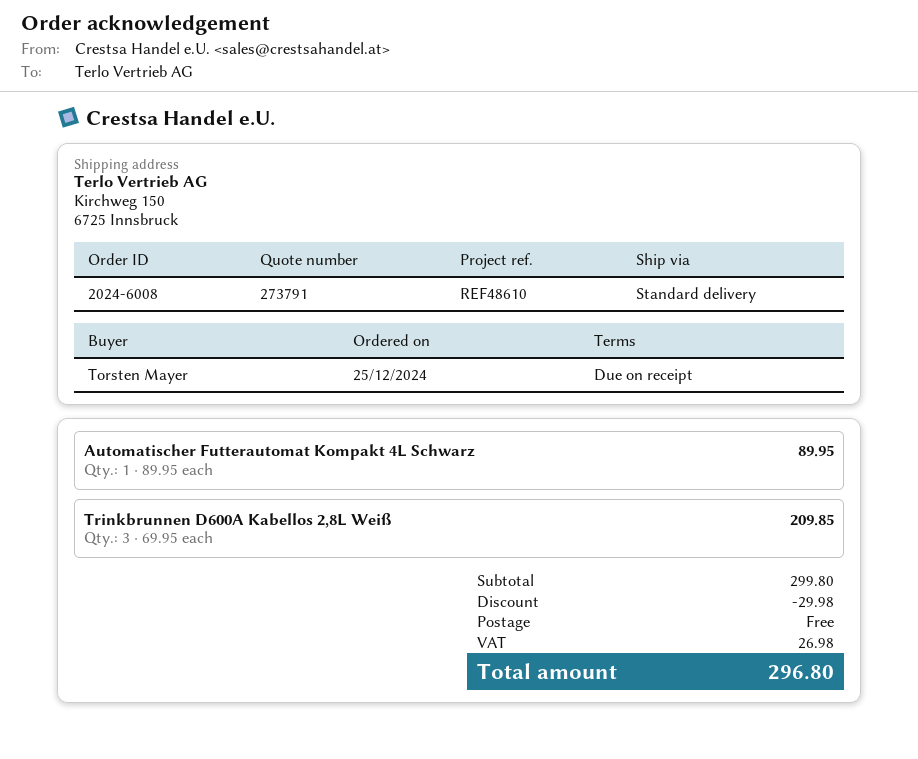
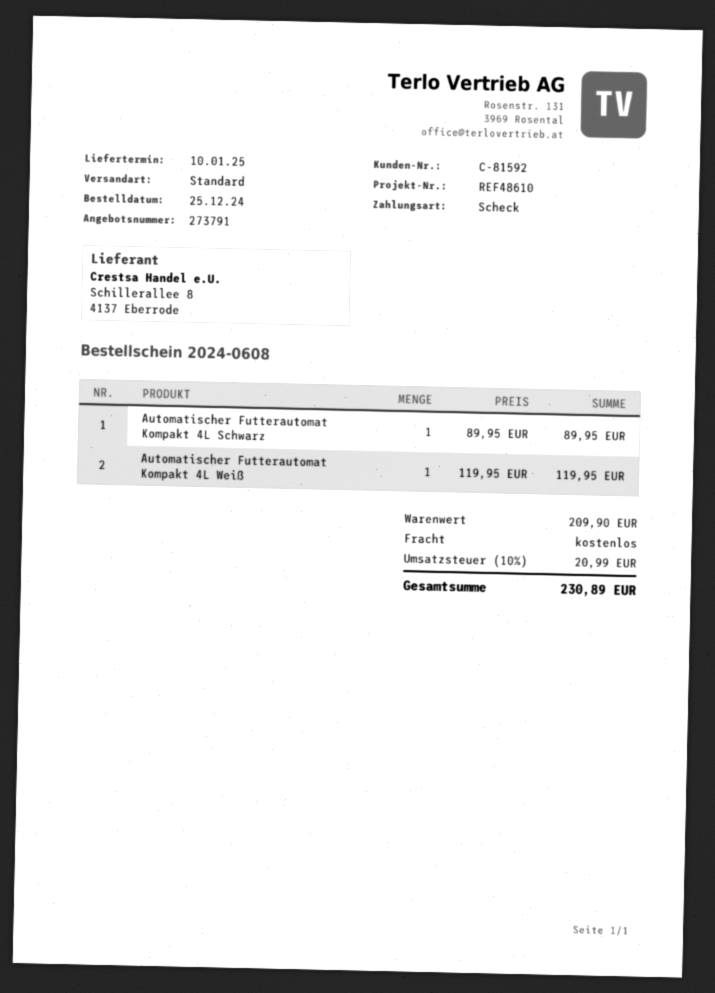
order number: 2024-6008 -> 2024-0608
Trinkbrunnen D600A Kabellos 2,8L Weiß: 3 x 69.95 = 209.85 -> none
Automatischer Futterautomat Kompakt 4L Weiß: none -> 1 x 119.95 = 119.95
subtotal: 299.80 -> 209.90
discount: 29.98 -> none
tax: 26.98 -> 20.99
total: 296.80 -> 230.89

